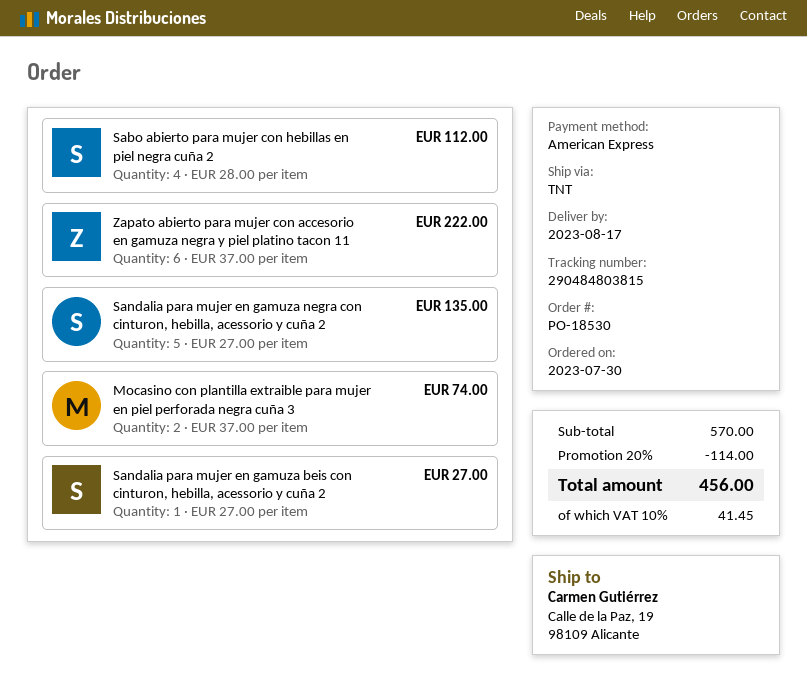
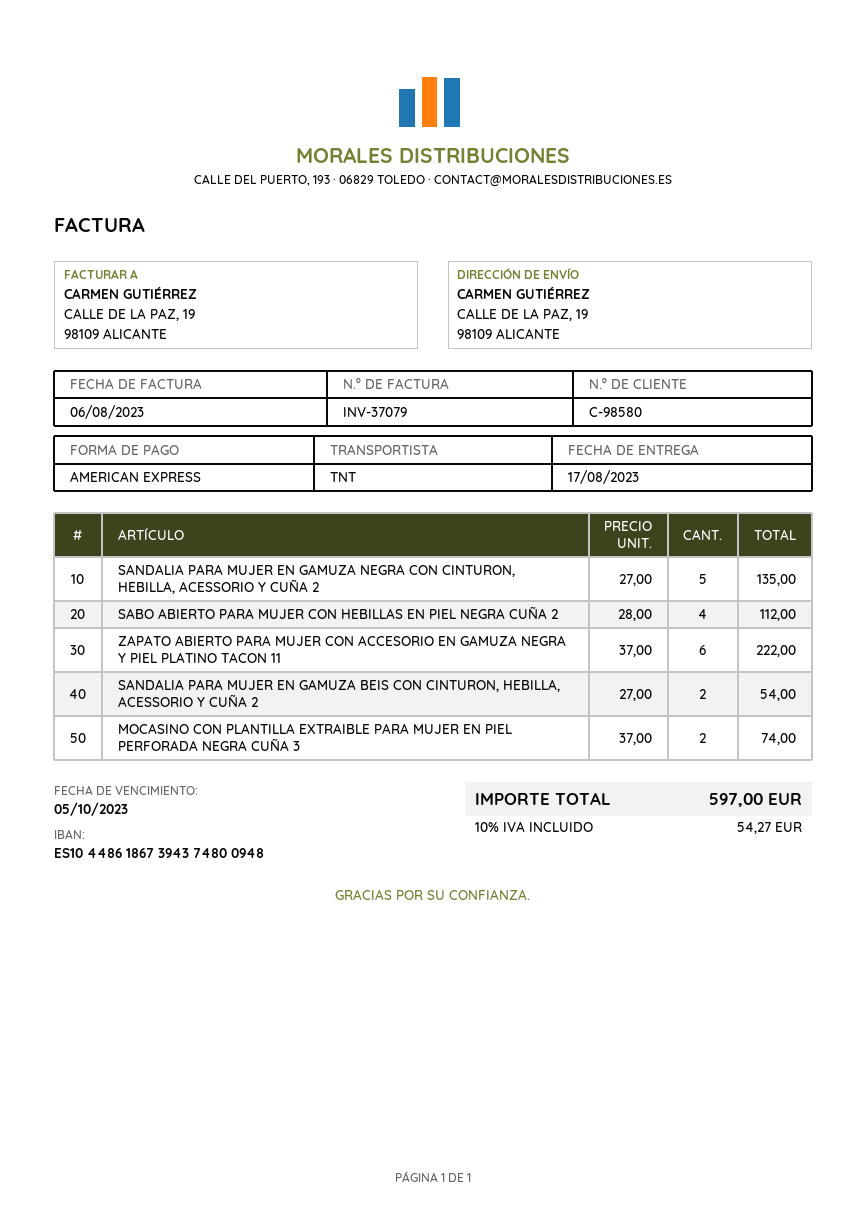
Sandalia para mujer en gamuza beis con cinturon, hebilla, acessorio y cuña 2: 1 x 27.00 = 27.00 -> 2 x 27.00 = 54.00
discount: 20% = 114.00 -> none
tax: 10% = 41.45 -> 10% = 54.27
total: 456.00 -> 597.00

